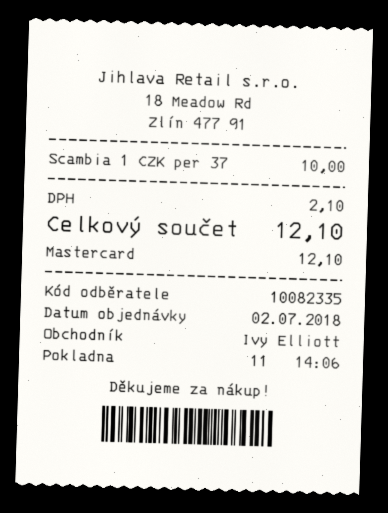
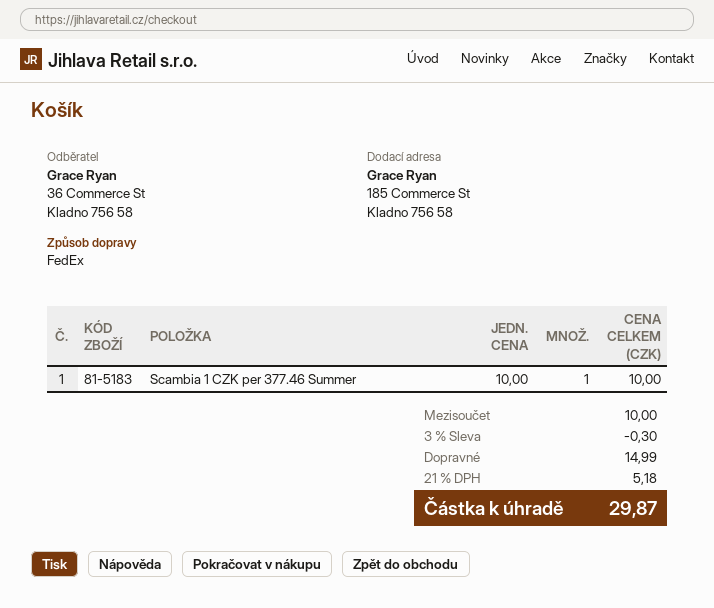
discount: none -> 3% = 0.30
shipping: none -> 14.99
tax: 2.10 -> 5.18
total: 12.10 -> 29.87

